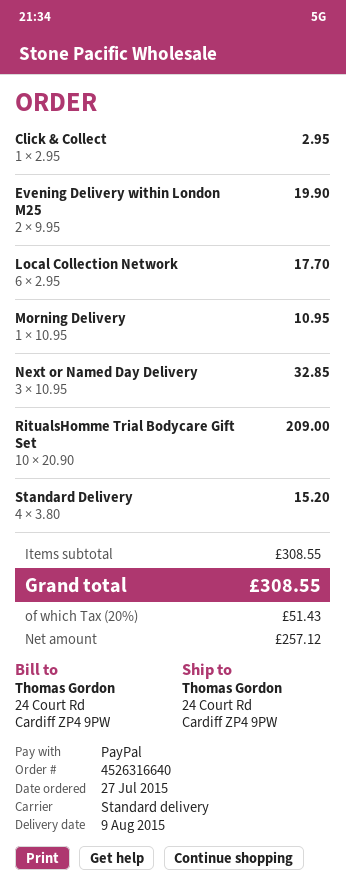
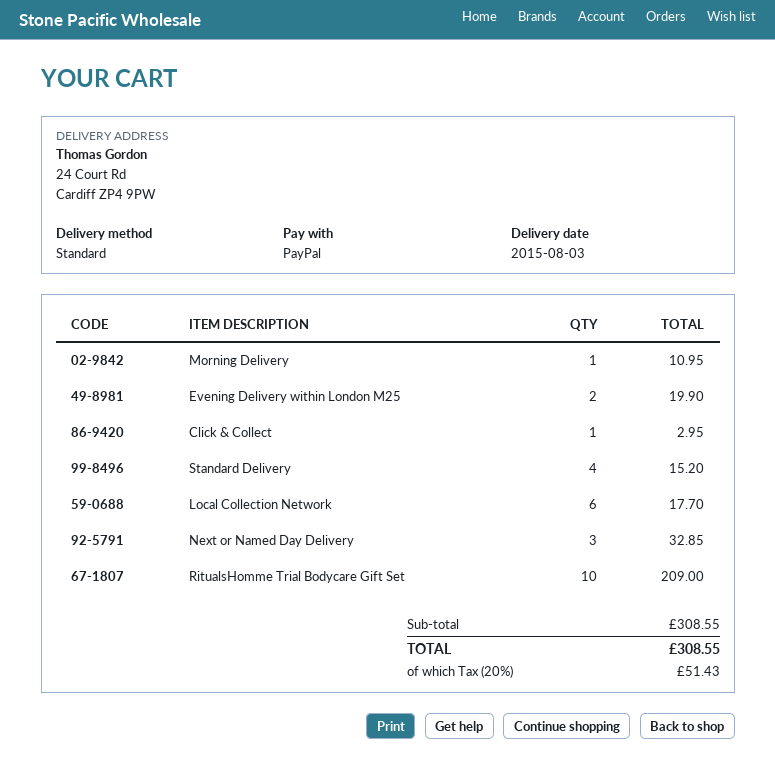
delivery date: 2015-08-09 -> 2015-08-03

